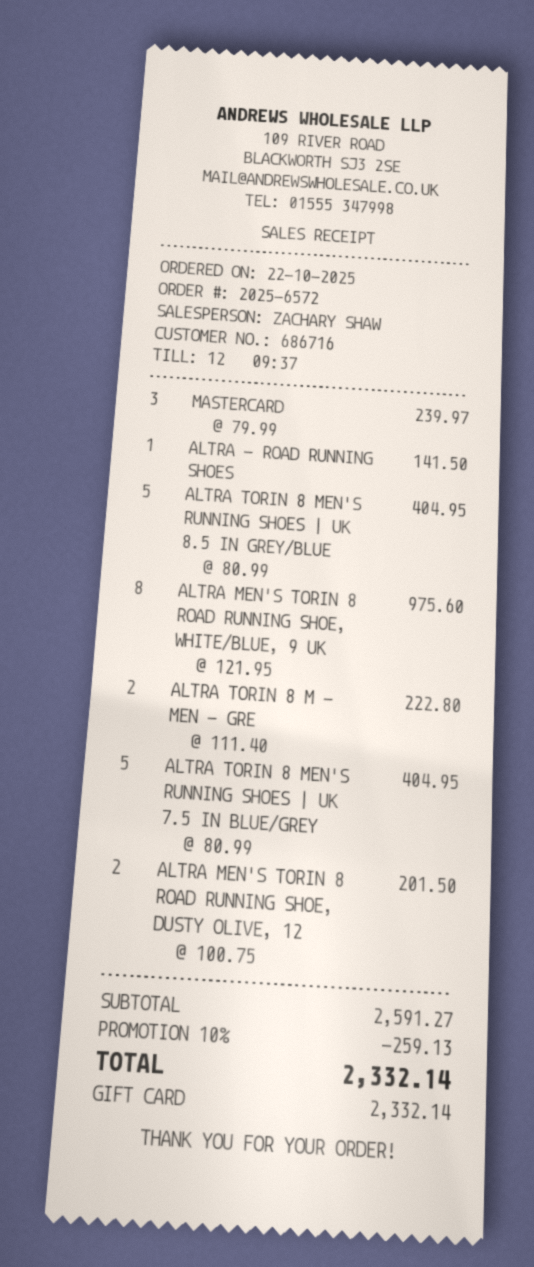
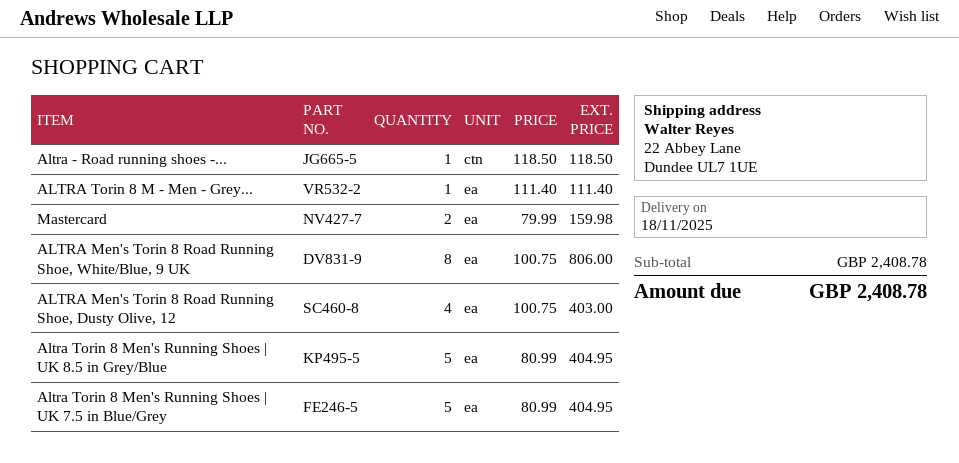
MASTERCARD: 3 x 79.99 = 239.97 -> 2 x 79.99 = 159.98
ALTRA - ROAD RUNNING SHOES: 1 x 141.50 = 141.50 -> 1 x 118.50 = 118.50
ALTRA MEN'S TORIN 8 ROAD RUNNING SHOE, WHITE/BLUE, 9 UK: 8 x 121.95 = 975.60 -> 8 x 100.75 = 806.00
ALTRA TORIN 8 M - MEN - GRE: 2 x 111.40 = 222.80 -> 1 x 111.40 = 111.40
ALTRA MEN'S TORIN 8 ROAD RUNNING SHOE, DUSTY OLIVE, 12: 2 x 100.75 = 201.50 -> 4 x 100.75 = 403.00
subtotal: 2591.27 -> 2408.78
discount: 10% = 259.13 -> none
total: 2332.14 -> 2408.78

